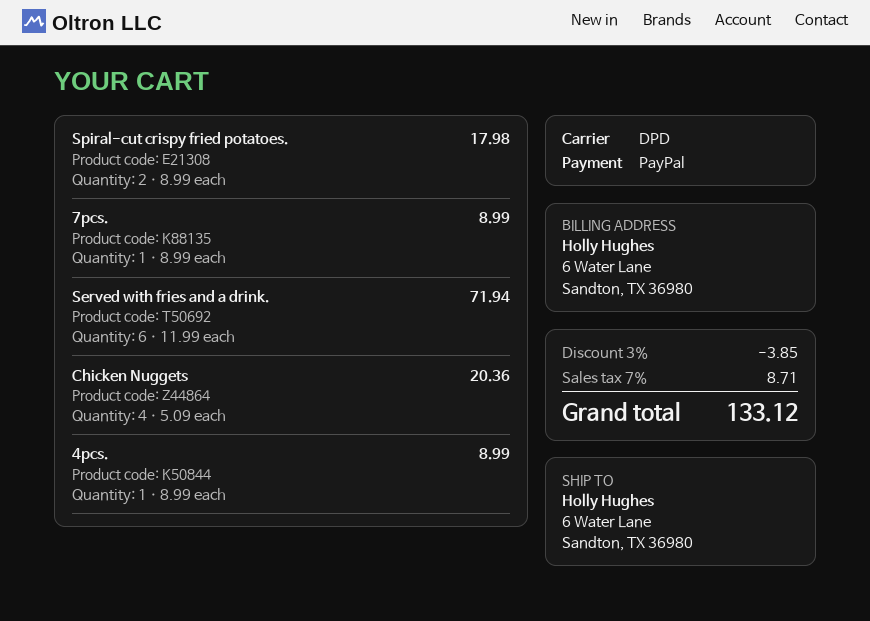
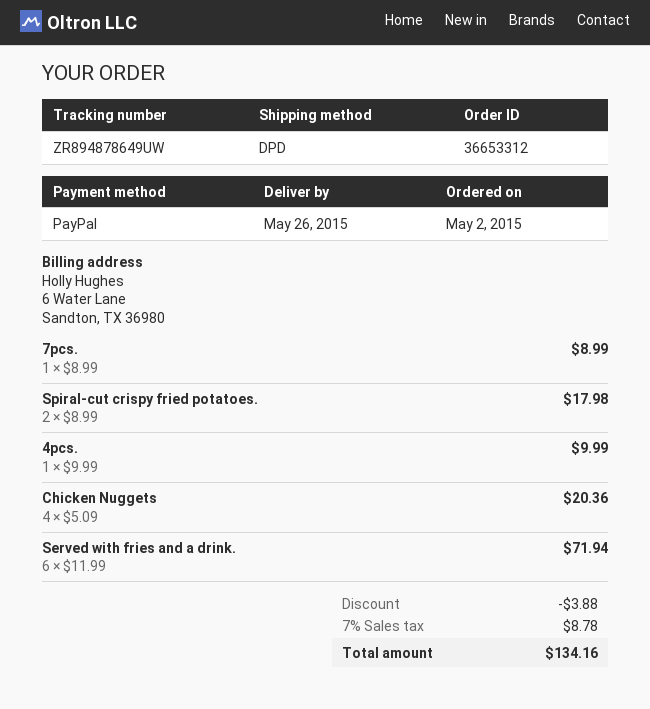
4pcs.: 1 x 8.99 = 8.99 -> 1 x 9.99 = 9.99
discount: 3.85 -> 3.88
tax: 7% = 8.71 -> 7% = 8.78
total: 133.12 -> 134.16

